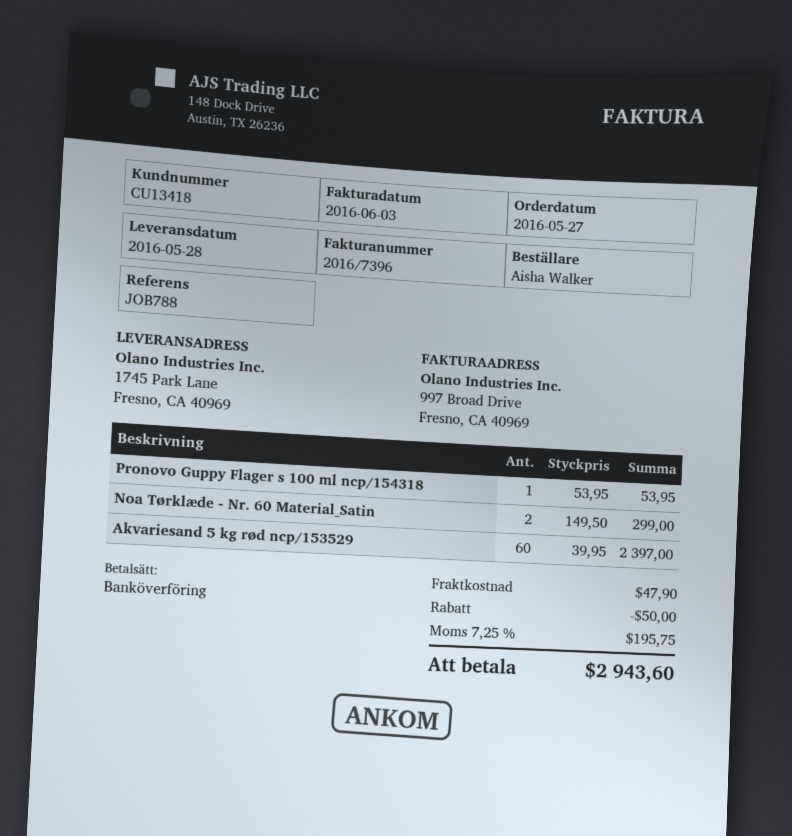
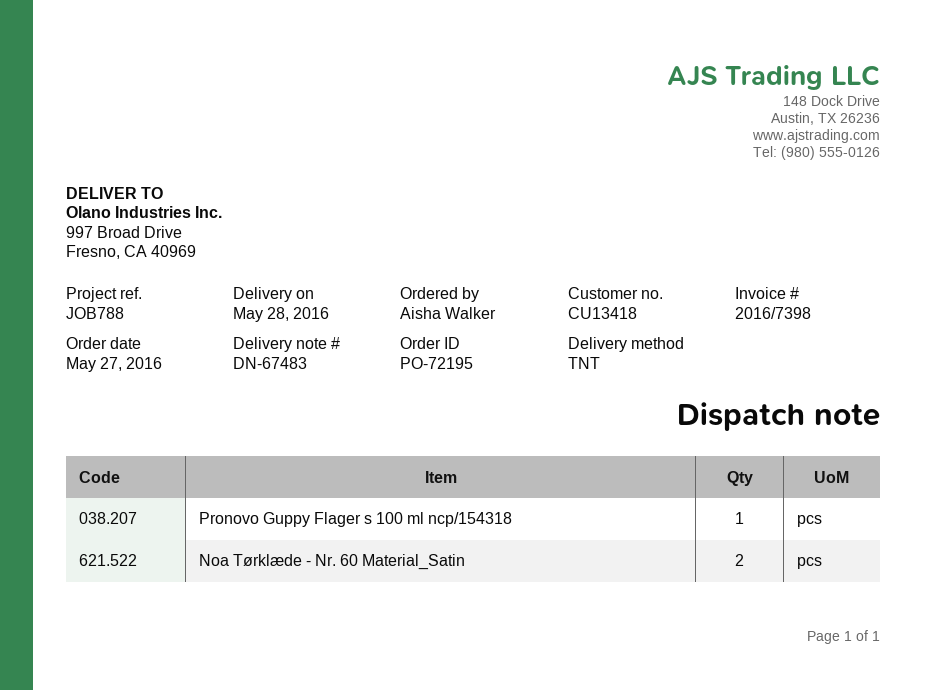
invoice number: 2016/7396 -> 2016/7398
ship to: 1745 Park Lane, Fresno, CA 40969 -> 997 Broad Drive, Fresno, CA 40969
Akvariesand 5 kg rød ncp/153529: 60 -> none

